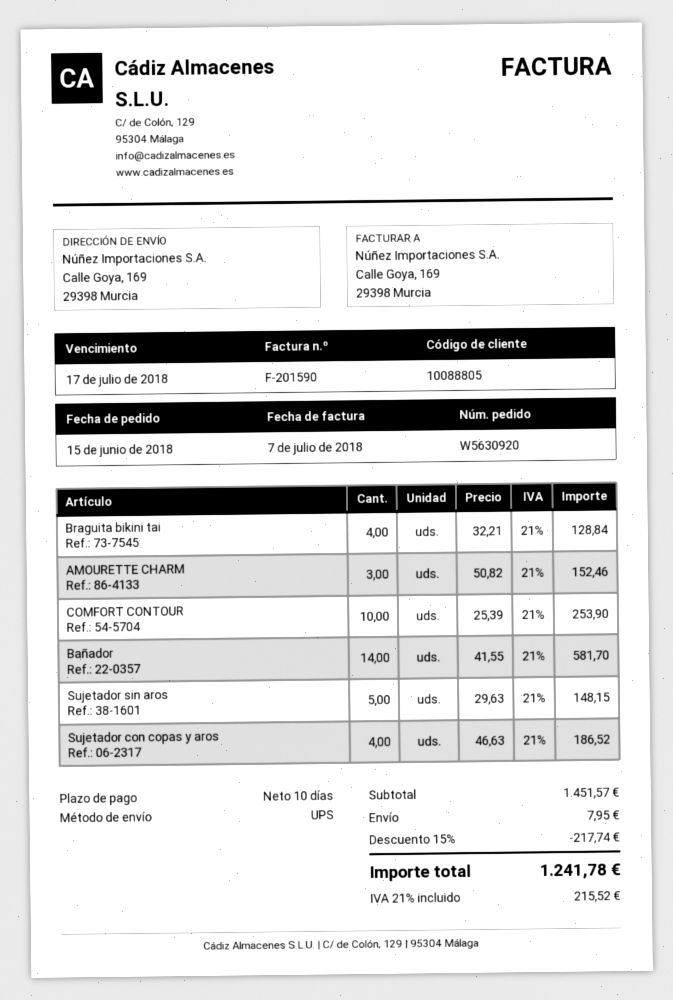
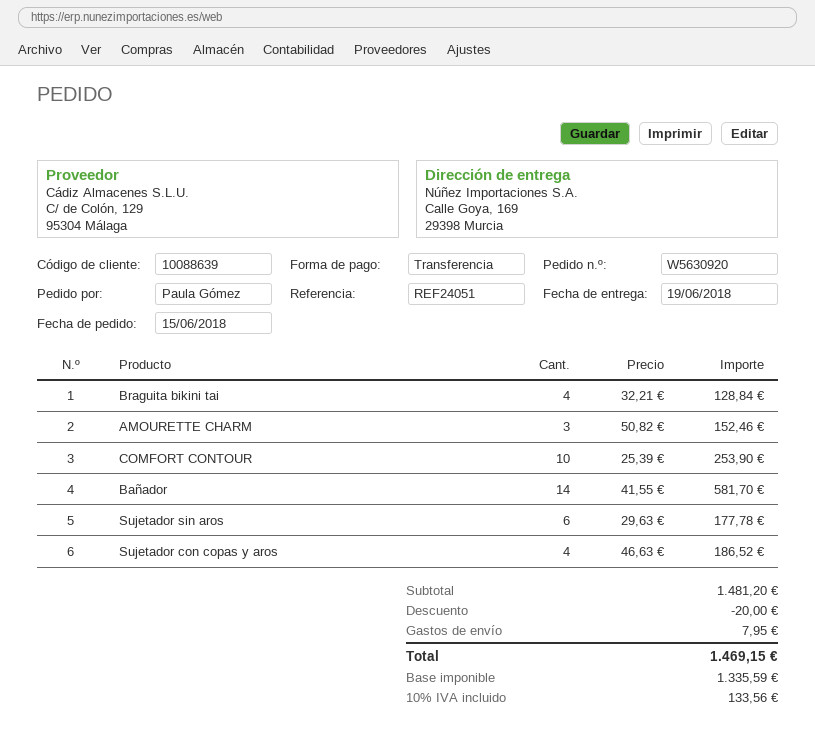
customer number: 10088805 -> 10088639
Sujetador sin aros: 5 x 29.63 = 148.15 -> 6 x 29.63 = 177.78
subtotal: 1451.57 -> 1481.20
discount: 217.74 -> 20.00
tax: 21% = 215.52 -> 10% = 133.56
total: 1241.78 -> 1469.15

